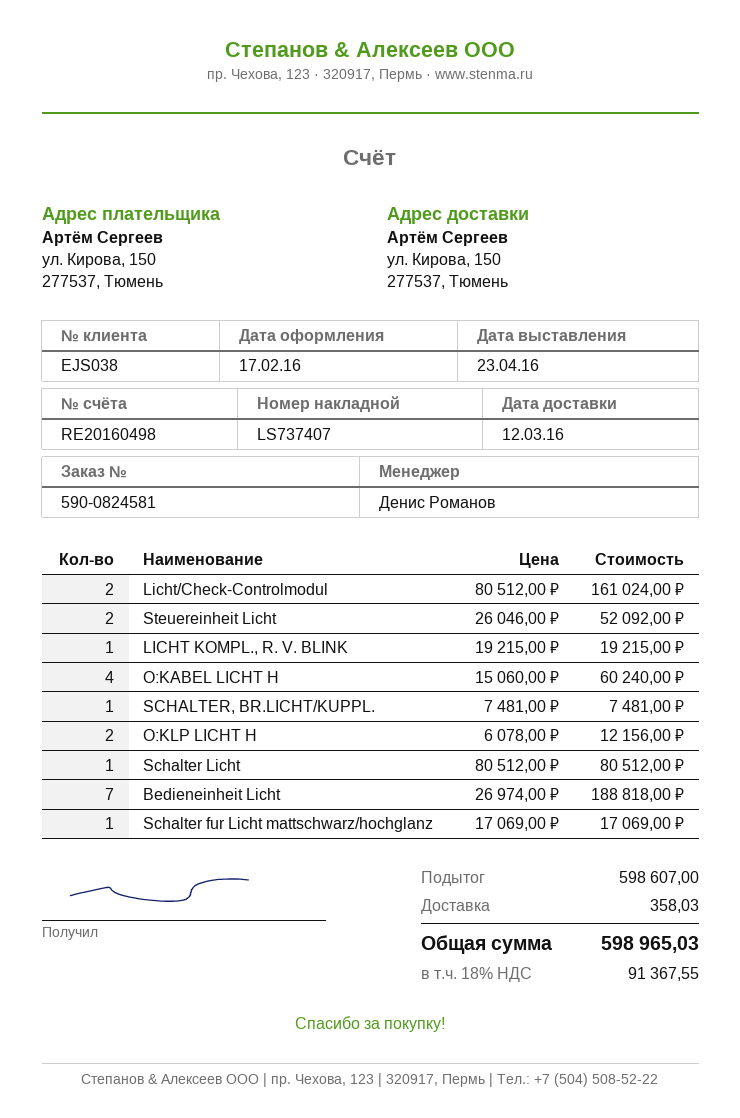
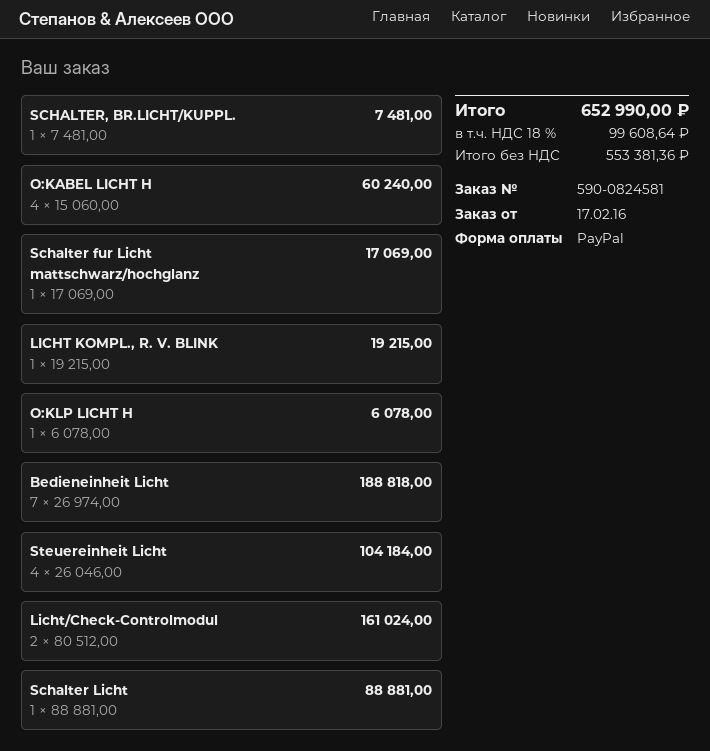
Steuereinheit Licht: 2 x 26046.00 = 52092.00 -> 4 x 26046.00 = 104184.00
O:KLP LICHT H: 2 x 6078.00 = 12156.00 -> 1 x 6078.00 = 6078.00
Schalter Licht: 1 x 80512.00 = 80512.00 -> 1 x 88881.00 = 88881.00
shipping: 358.03 -> none
tax: 18% = 91367.55 -> 18% = 99608.64
total: 598965.03 -> 652990.00

